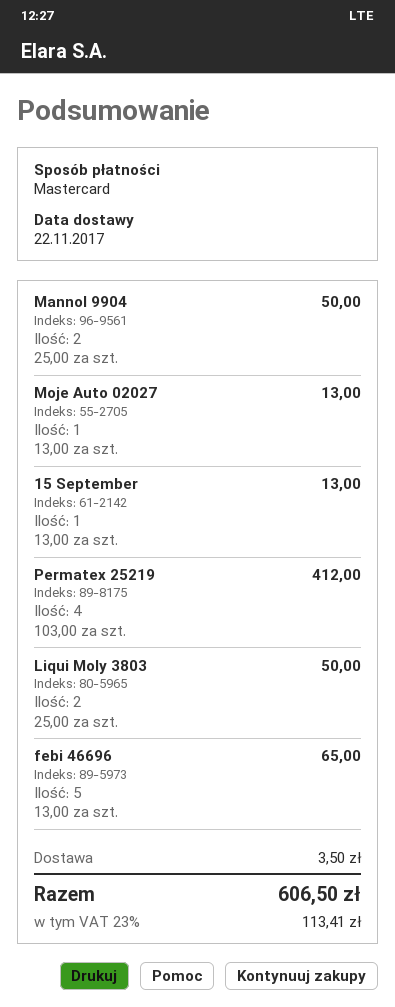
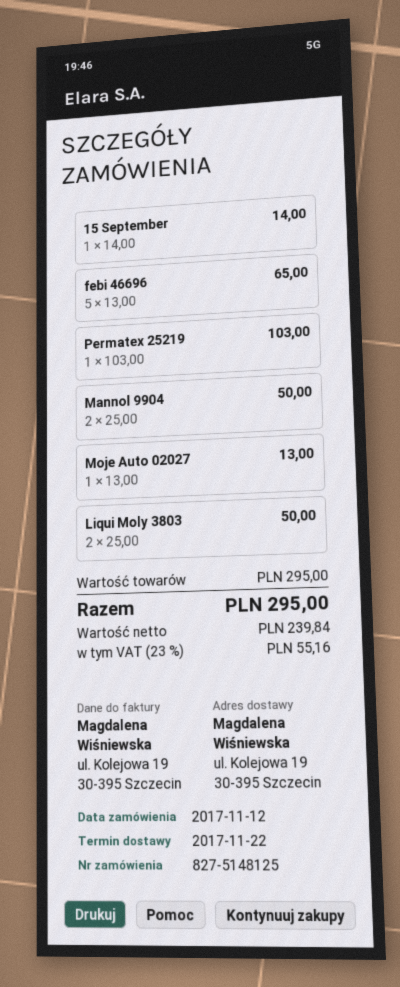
15 September: 1 x 13.00 = 13.00 -> 1 x 14.00 = 14.00
Permatex 25219: 4 x 103.00 = 412.00 -> 1 x 103.00 = 103.00
shipping: 3.50 -> none
tax: 23% = 113.41 -> 23% = 55.16
total: 606.50 -> 295.00

